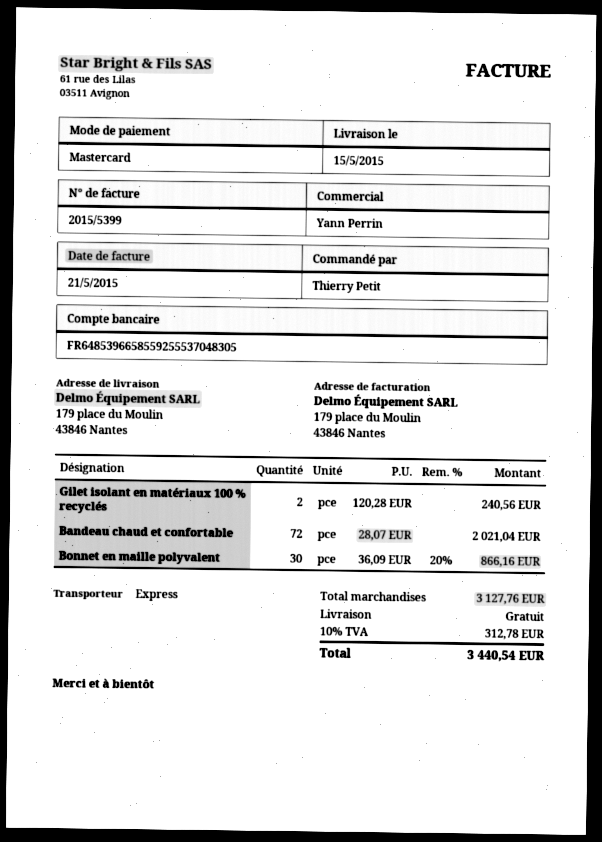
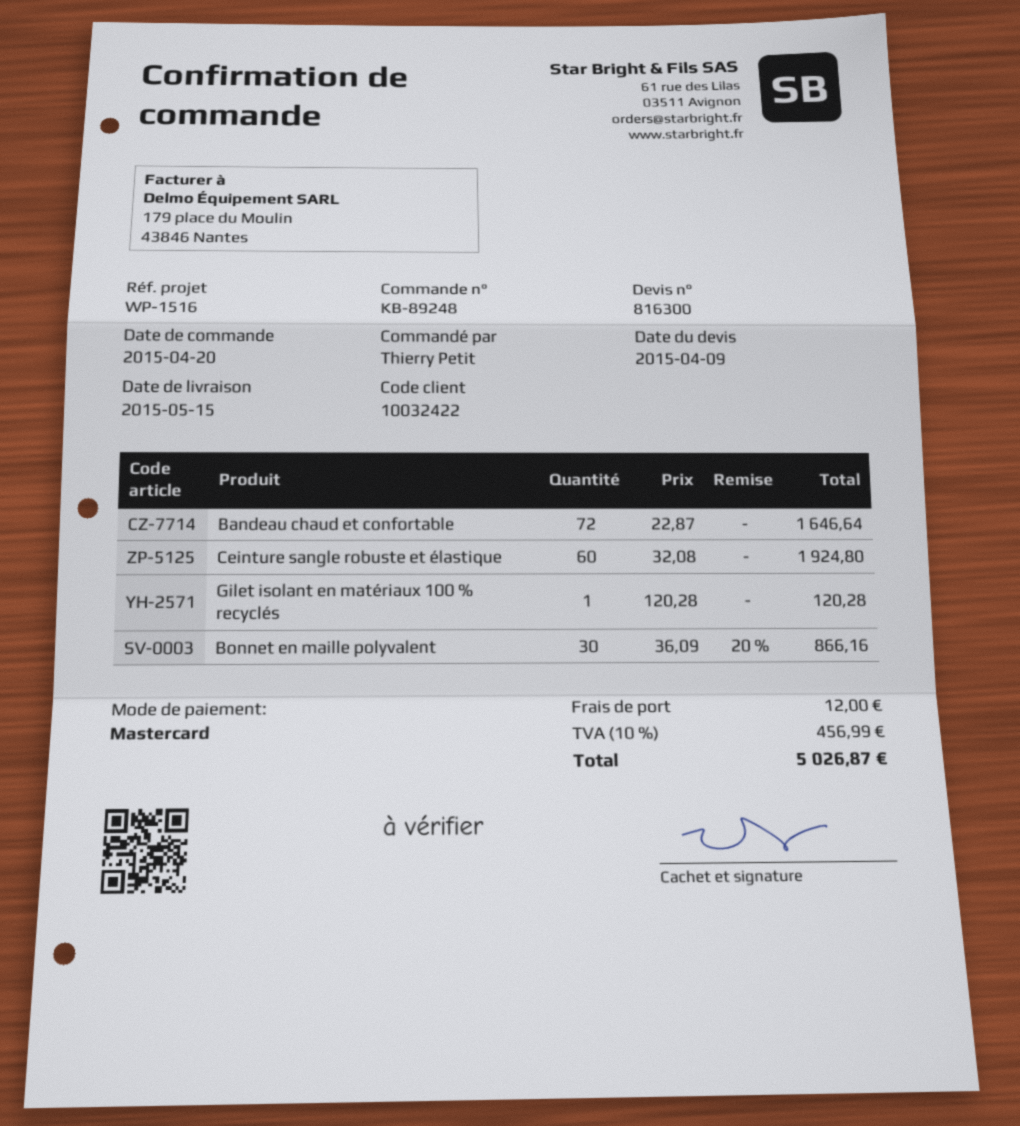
Gilet isolant en matériaux 100 % recyclés: 2 x 120.28 = 240.56 -> 1 x 120.28 = 120.28
Bandeau chaud et confortable: 72 x 28.07 = 2021.04 -> 72 x 22.87 = 1646.64
Ceinture sangle robuste et élastique: none -> 60 x 32.08 = 1924.80
shipping: 0.00 -> 12.00
tax: 10% = 312.78 -> 10% = 456.99
total: 3440.54 -> 5026.87

